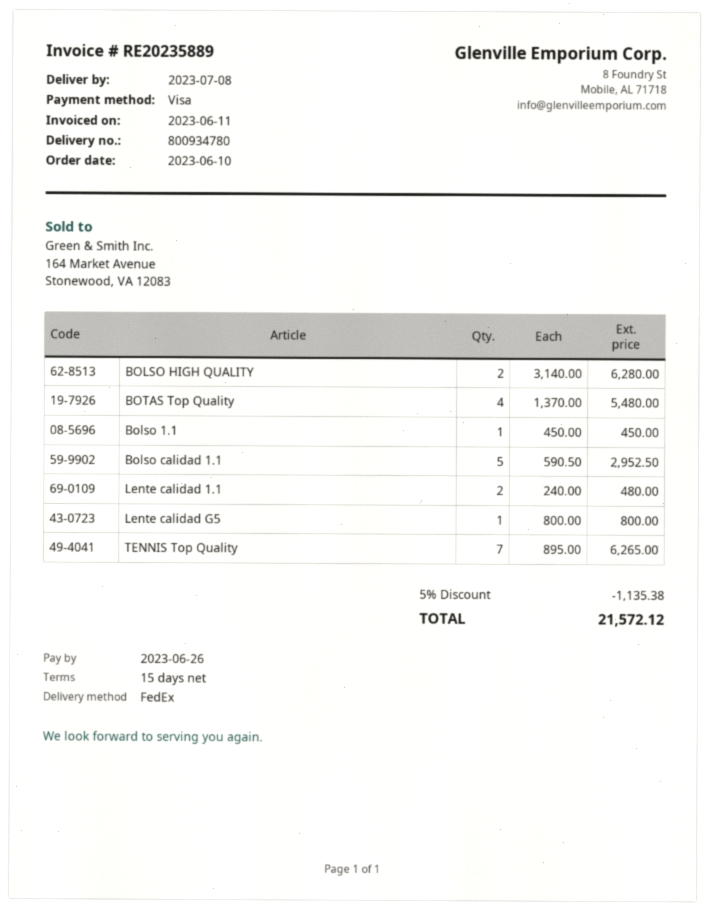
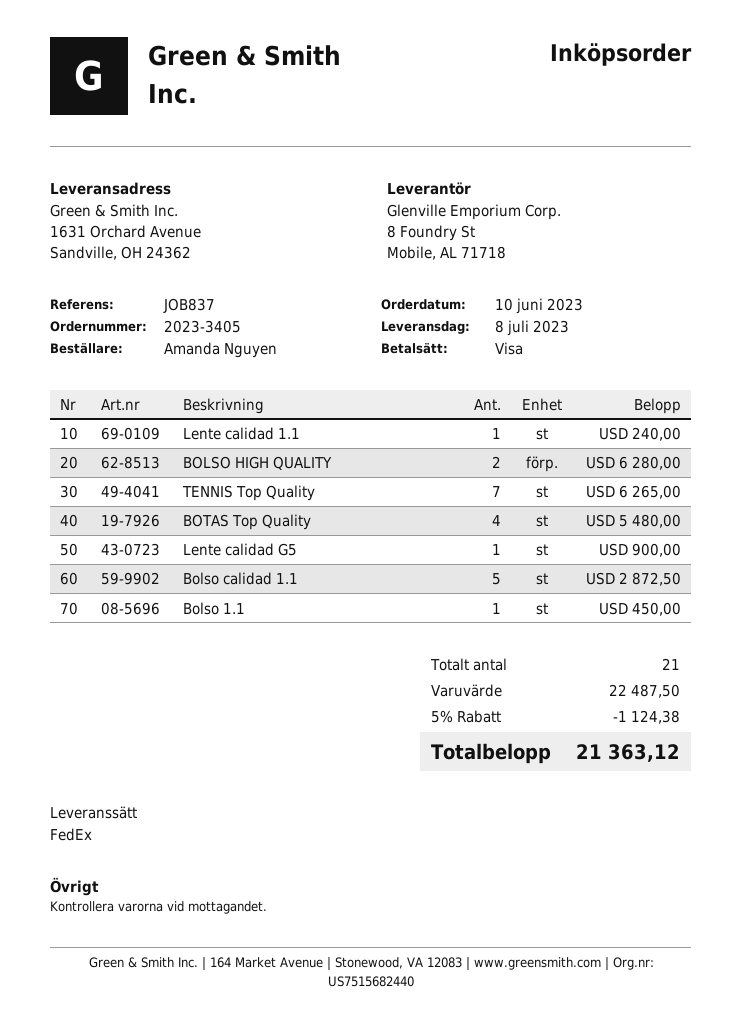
Bolso calidad 1.1: 5 for 2952.50 -> 5 for 2872.50
Lente calidad 1.1: 2 for 480.00 -> 1 for 240.00
Lente calidad G5: 1 for 800.00 -> 1 for 900.00
discount: 5% = 1135.38 -> 5% = 1124.38
total: 21572.12 -> 21363.12

